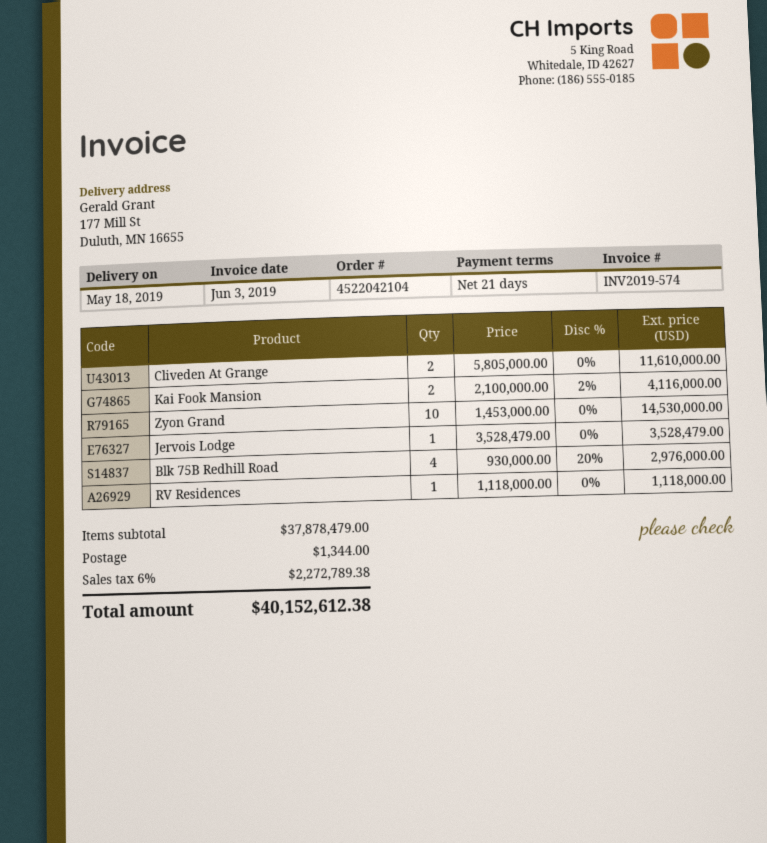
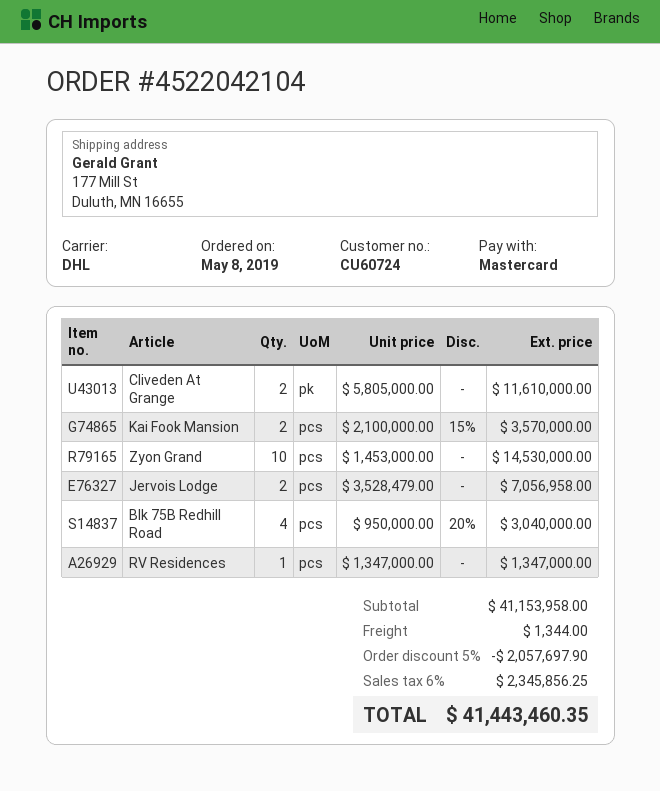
Kai Fook Mansion: 2 x 2100000.00 - 2% = 4116000.00 -> 2 x 2100000.00 - 15% = 3570000.00
Jervois Lodge: 1 x 3528479.00 = 3528479.00 -> 2 x 3528479.00 = 7056958.00
Blk 75B Redhill Road: 4 x 930000.00 - 20% = 2976000.00 -> 4 x 950000.00 - 20% = 3040000.00
RV Residences: 1 x 1118000.00 = 1118000.00 -> 1 x 1347000.00 = 1347000.00
subtotal: 37878479.00 -> 41153958.00
discount: none -> 5% = 2057697.90
tax: 6% = 2272789.38 -> 6% = 2345856.25
total: 40152612.38 -> 41443460.35

